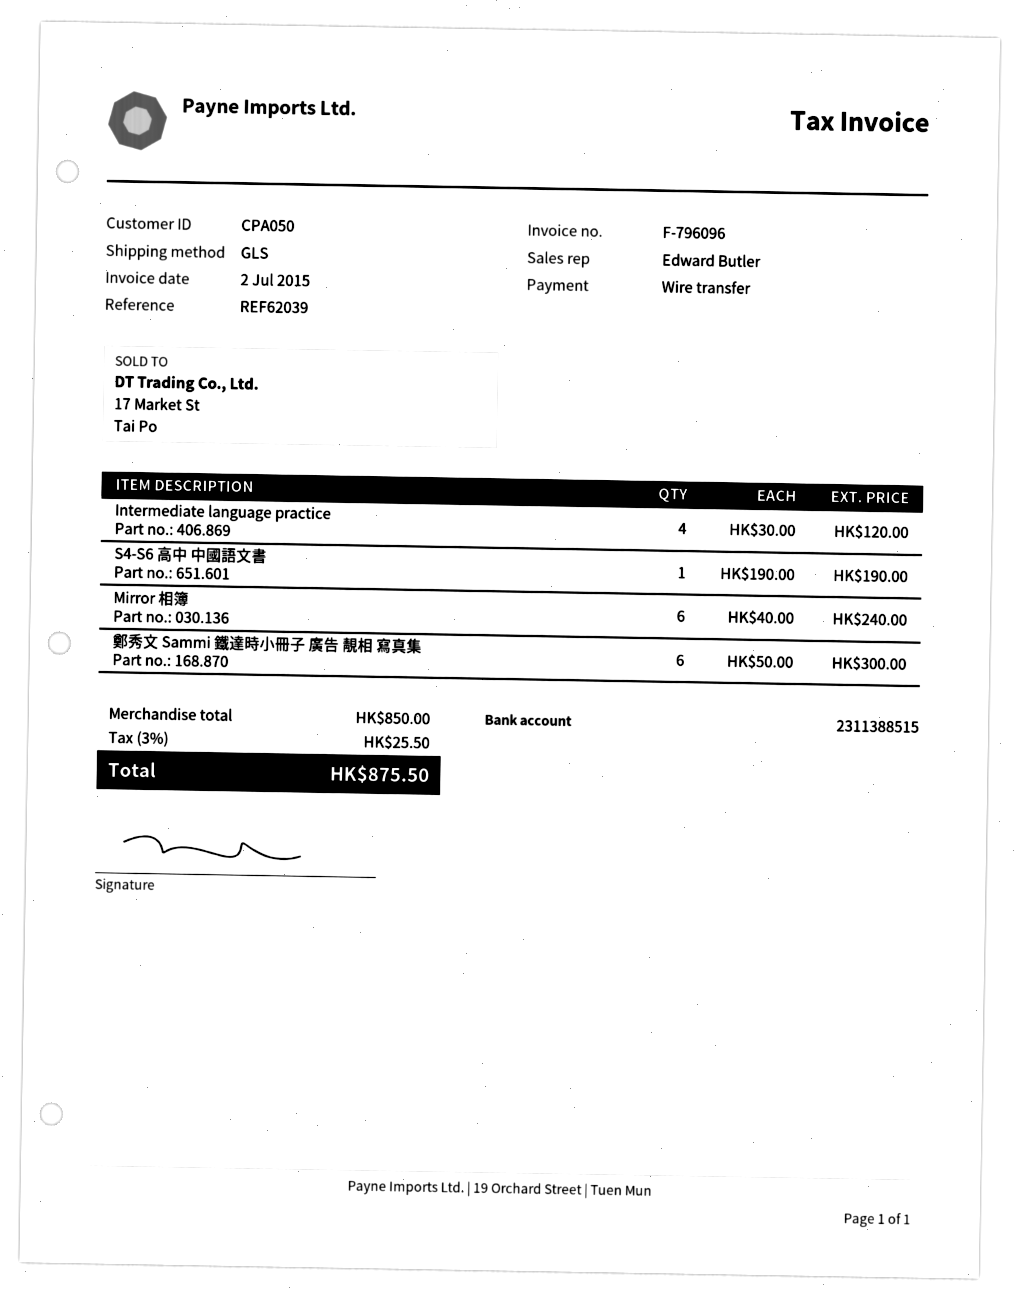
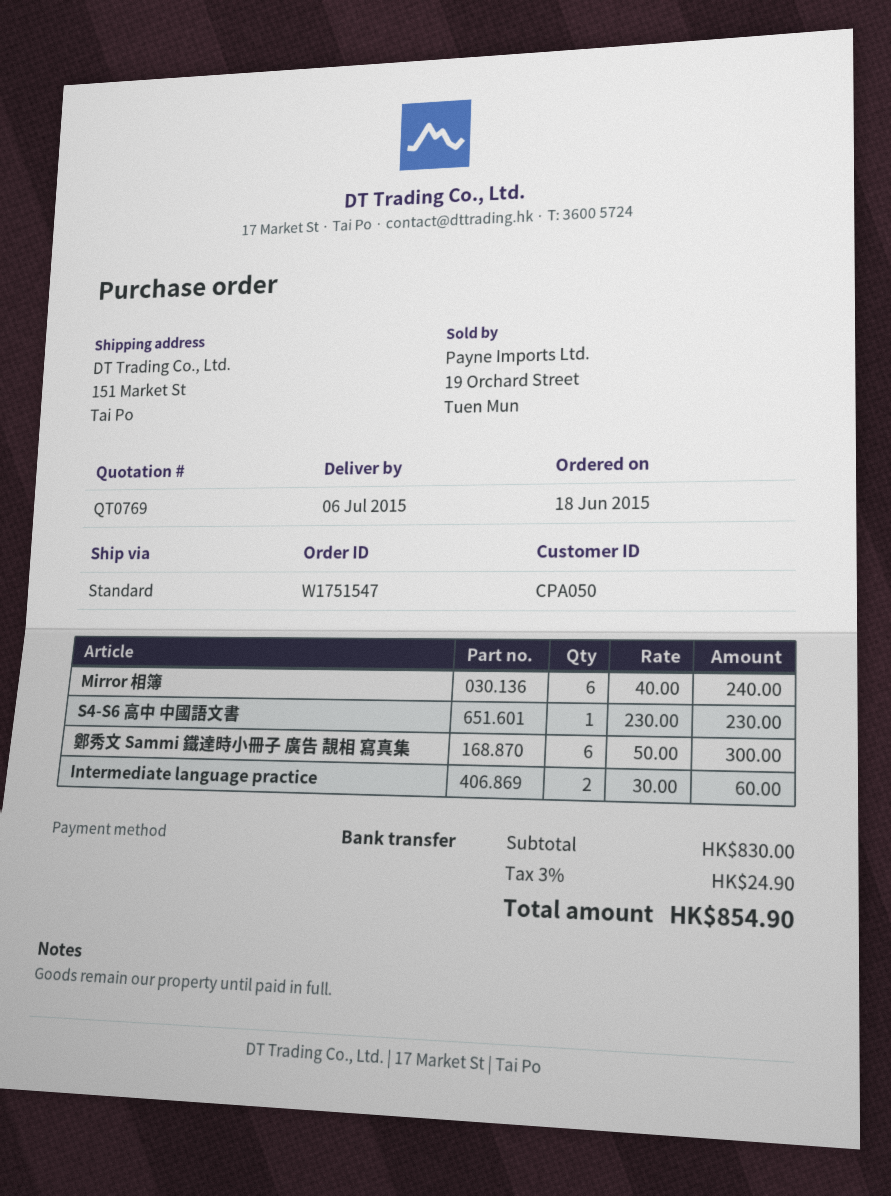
shipping method: GLS -> standard
Intermediate language practice: 4 x 30.00 = 120.00 -> 2 x 30.00 = 60.00
S4-S6 高中 中國語文書: 1 x 190.00 = 190.00 -> 1 x 230.00 = 230.00
subtotal: 850.00 -> 830.00
tax: 3% = 25.50 -> 3% = 24.90
total: 875.50 -> 854.90

